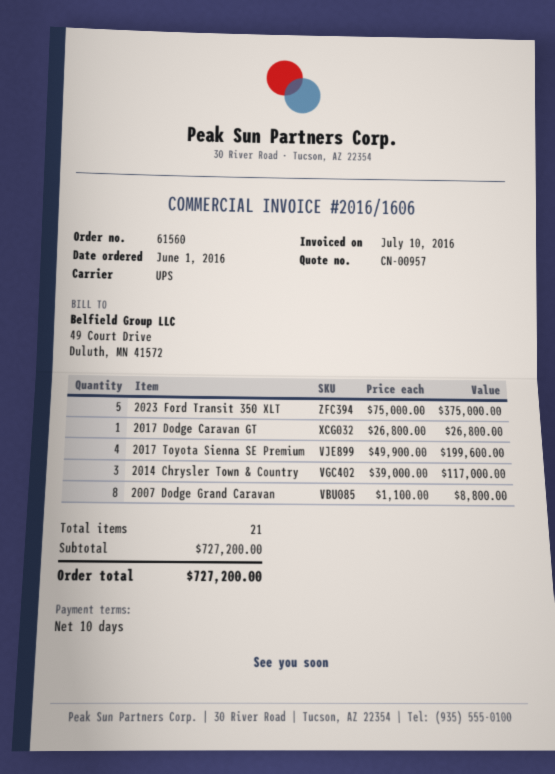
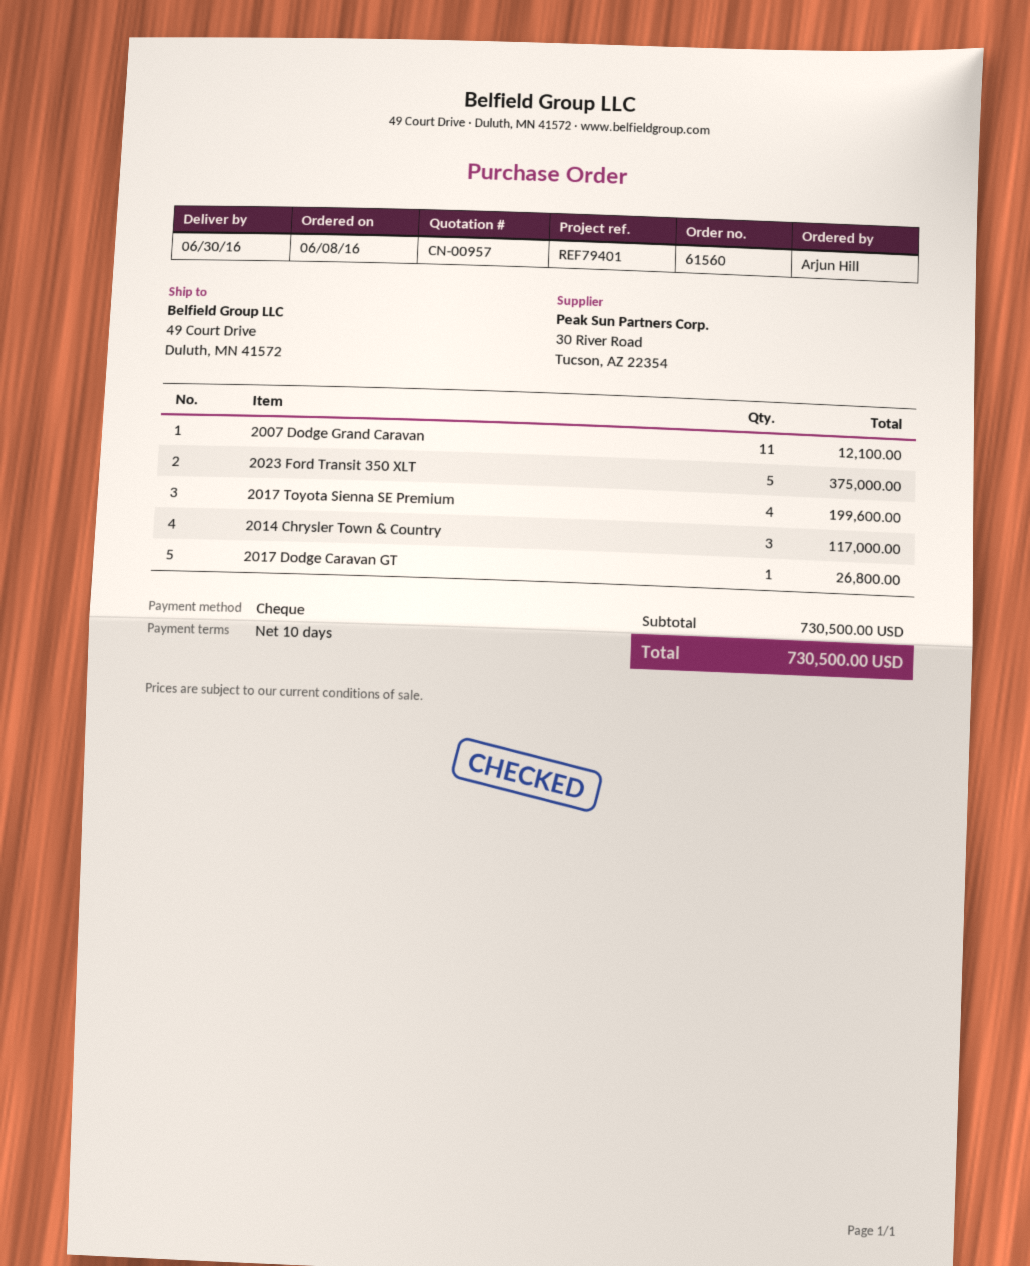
order date: 2016-06-01 -> 2016-06-08
2007 Dodge Grand Caravan: 8 for 8800.00 -> 11 for 12100.00
subtotal: 727200.00 -> 730500.00
total: 727200.00 -> 730500.00

